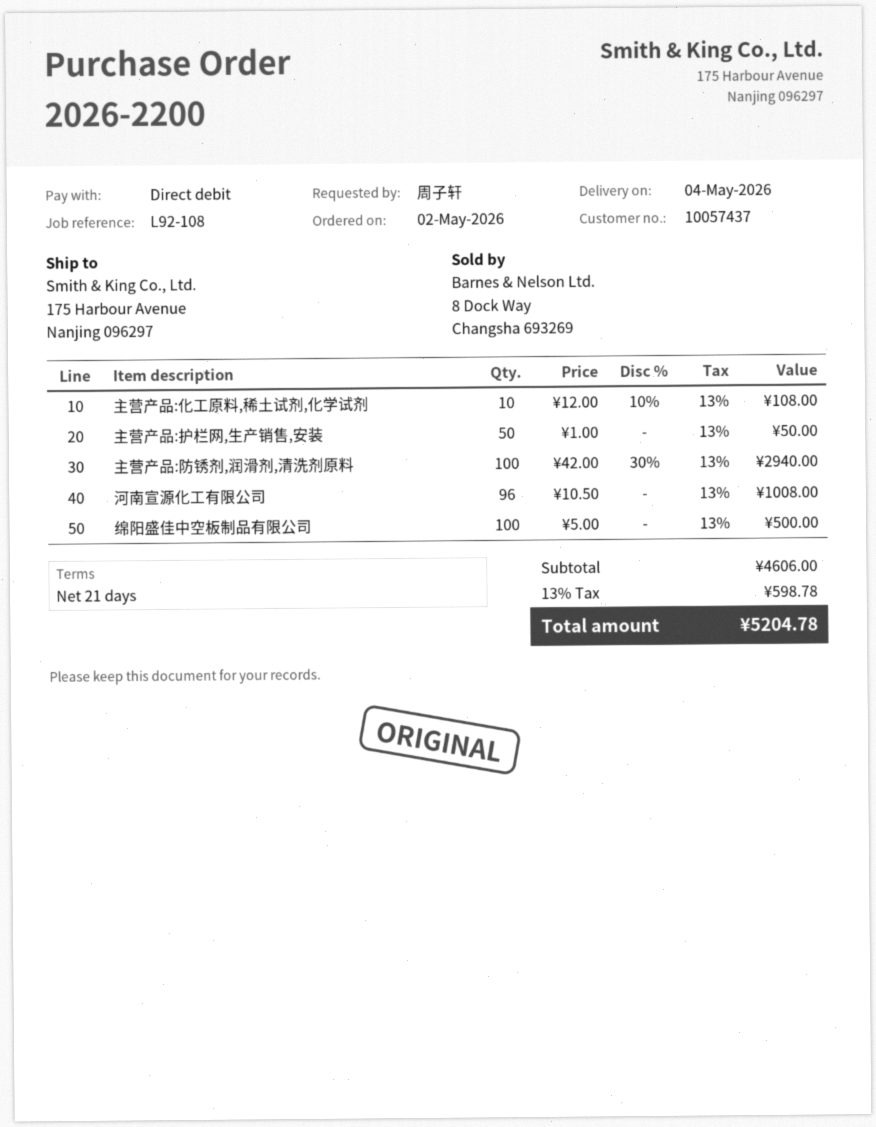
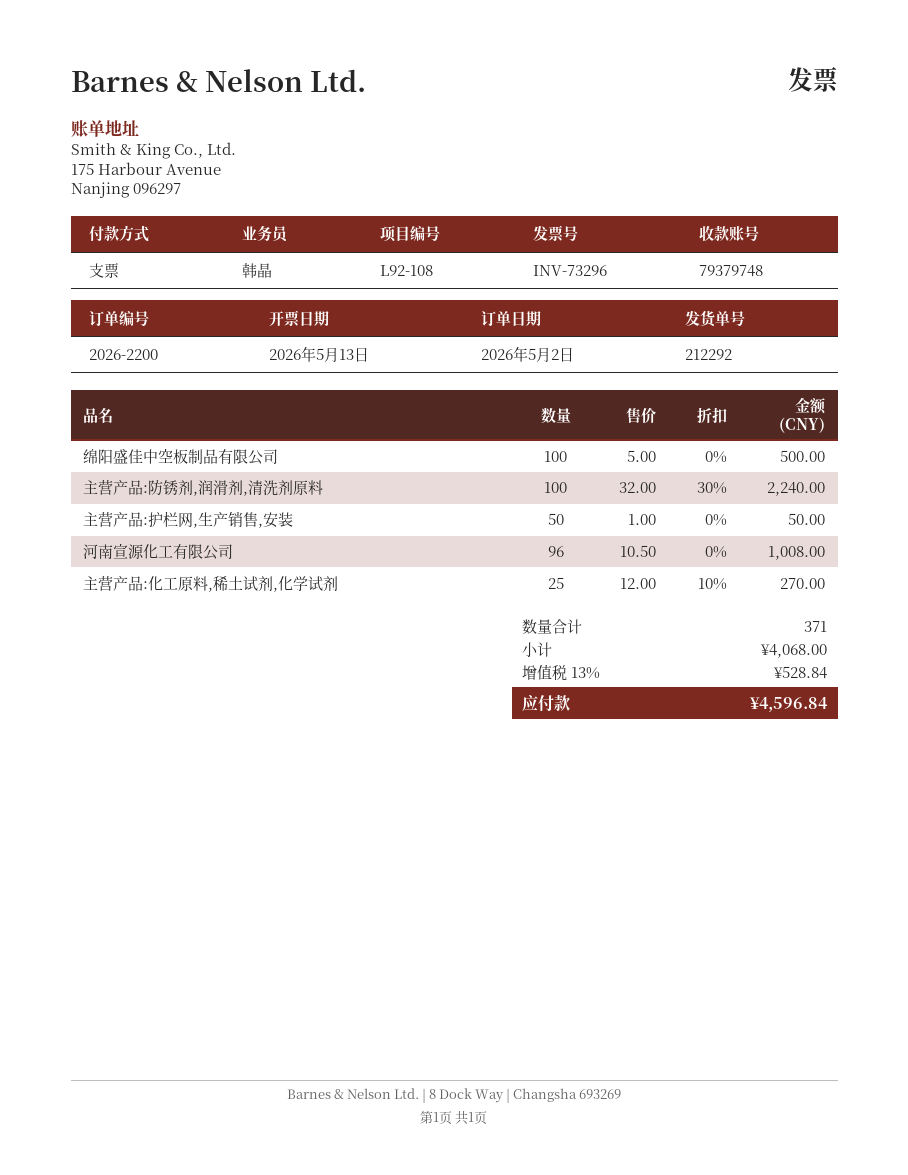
payment method: direct debit -> cheque
主营产品:化工原料,稀土试剂,化学试剂: 10 x 12.00 - 10% = 108.00 -> 25 x 12.00 - 10% = 270.00
主营产品:防锈剂,润滑剂,清洗剂原料: 100 x 42.00 - 30% = 2940.00 -> 100 x 32.00 - 30% = 2240.00
subtotal: 4606.00 -> 4068.00
tax: 13% = 598.78 -> 13% = 528.84
total: 5204.78 -> 4596.84

